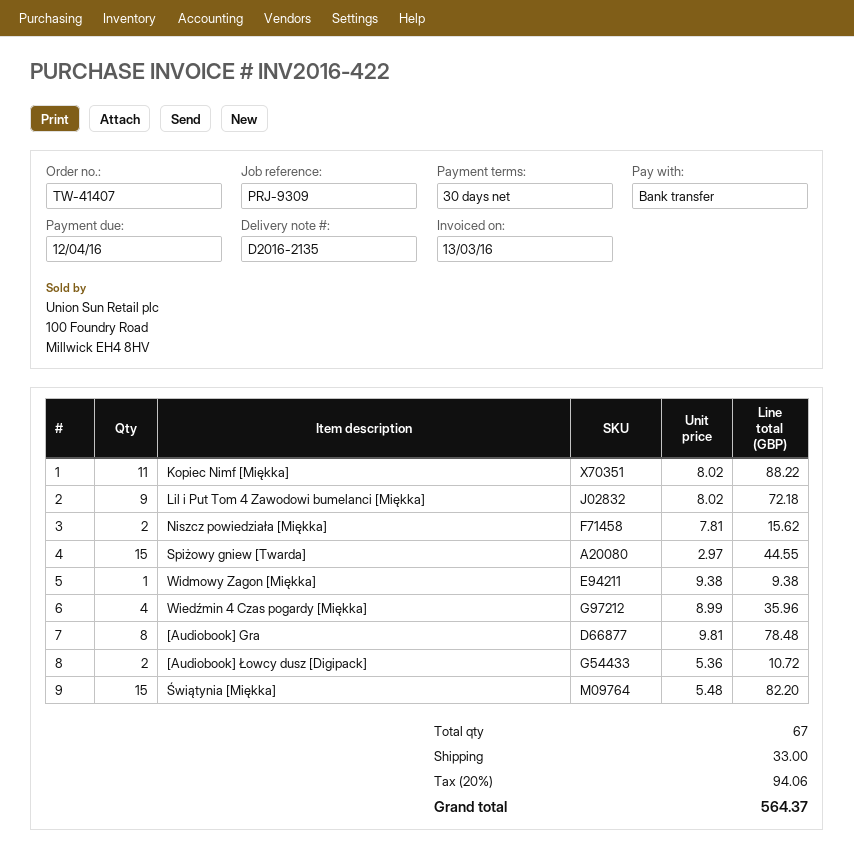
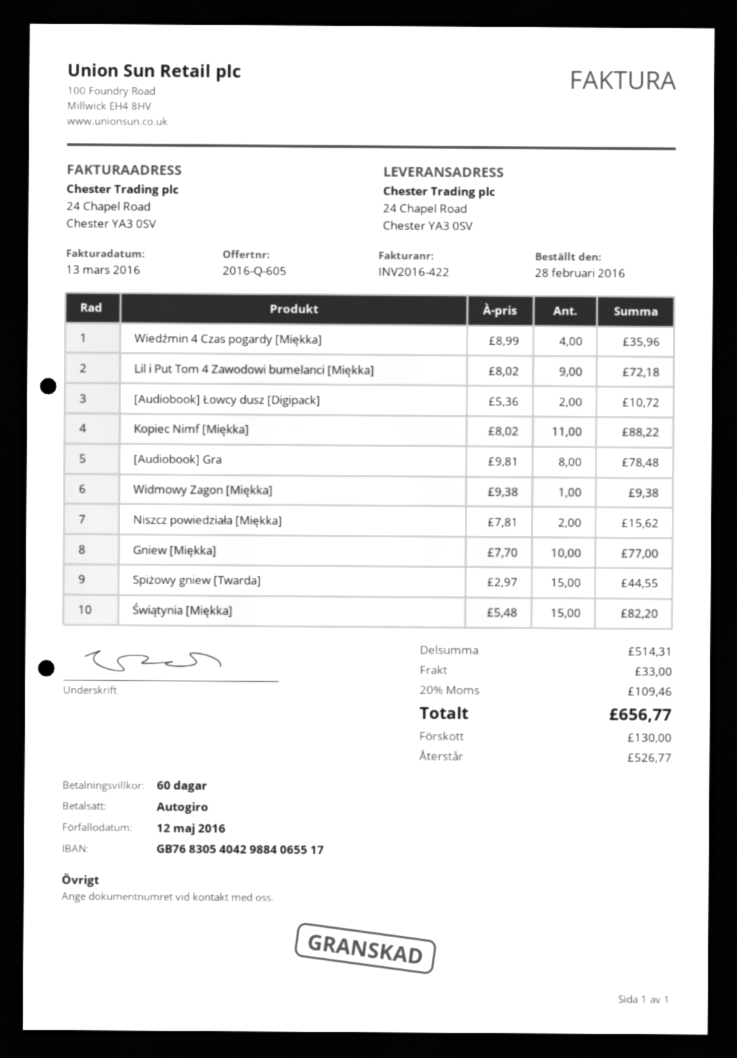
payment terms: 30 days -> 60 days
due date: 2016-04-12 -> 2016-05-12
payment method: bank transfer -> direct debit
Gniew [Miękka]: none -> 10 x 7.70 = 77.00
tax: 20% = 94.06 -> 20% = 109.46
total: 564.37 -> 656.77

